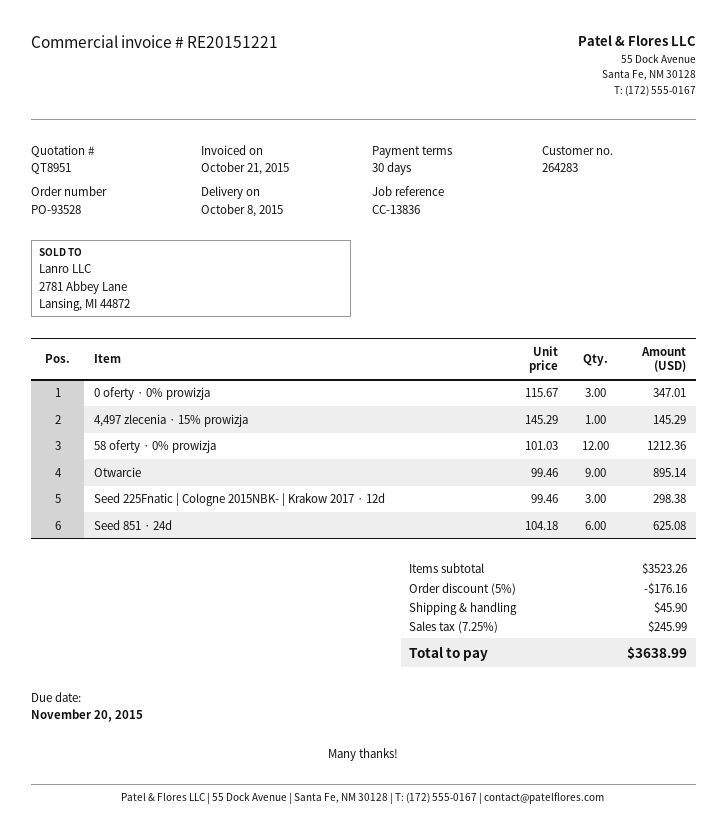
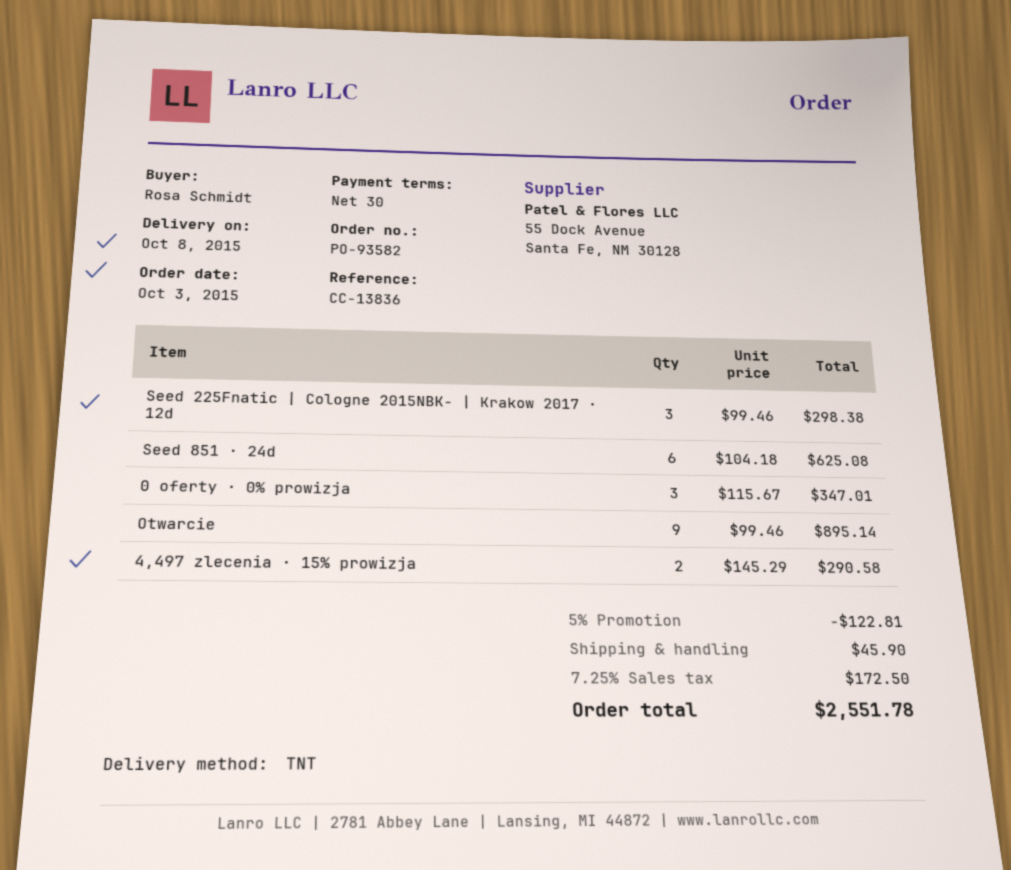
order number: PO-93528 -> PO-93582
4,497 zlecenia · 15% prowizja: 1 x 145.29 = 145.29 -> 2 x 145.29 = 290.58
58 oferty · 0% prowizja: 12 x 101.03 = 1212.36 -> none
discount: 5% = 176.16 -> 5% = 122.81
tax: 7.25% = 245.99 -> 7.25% = 172.50
total: 3638.99 -> 2551.78

